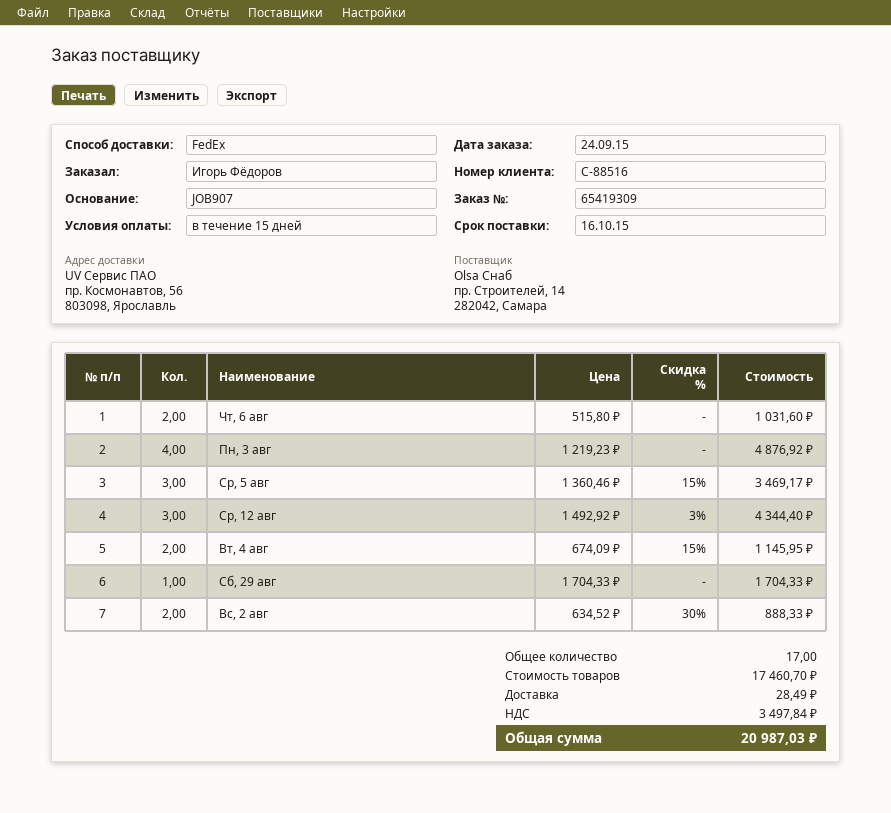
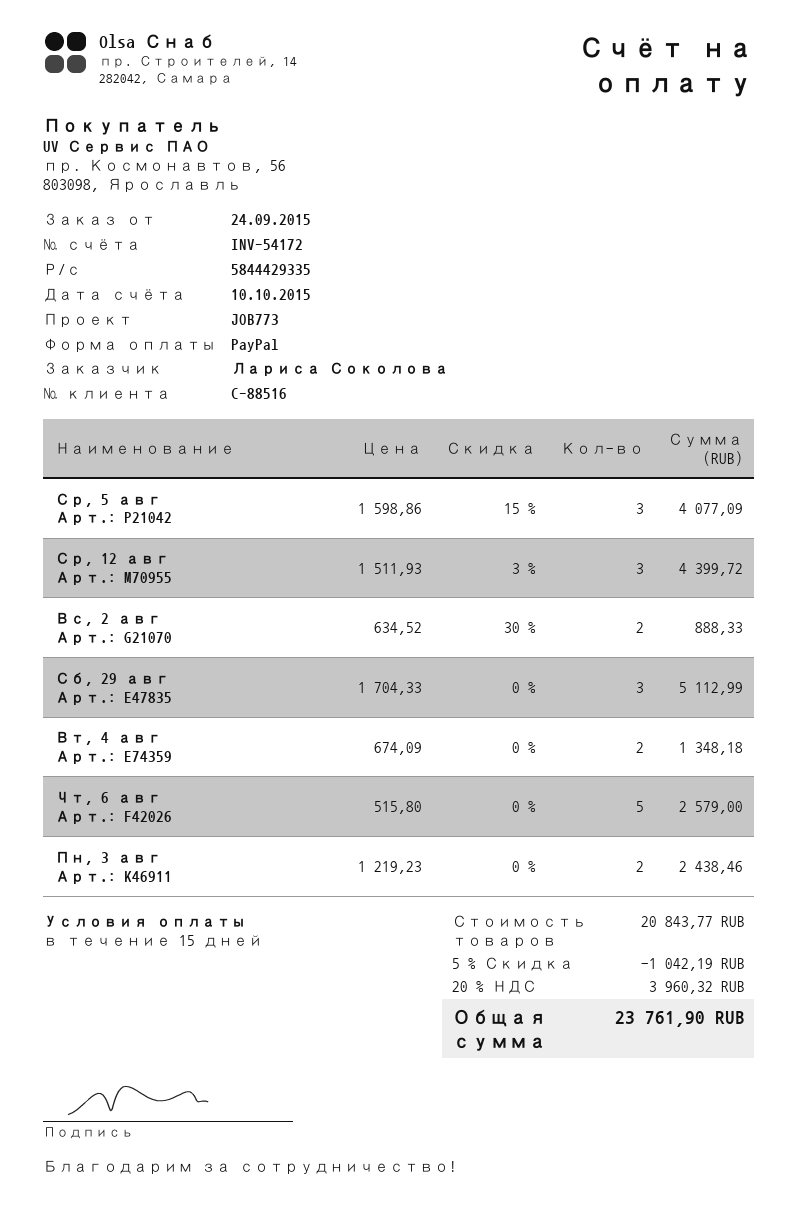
reference: JOB907 -> JOB773
ordered by: Игорь Фёдоров -> Лариса Соколова
Чт, 6 авг: 2 x 515.80 = 1031.60 -> 5 x 515.80 = 2579.00
Пн, 3 авг: 4 x 1219.23 = 4876.92 -> 2 x 1219.23 = 2438.46
Ср, 5 авг: 3 x 1360.46 - 15% = 3469.17 -> 3 x 1598.86 - 15% = 4077.09
Ср, 12 авг: 3 x 1492.92 - 3% = 4344.40 -> 3 x 1511.93 - 3% = 4399.72
Вт, 4 авг: 2 x 674.09 - 15% = 1145.95 -> 2 x 674.09 = 1348.18
Сб, 29 авг: 1 x 1704.33 = 1704.33 -> 3 x 1704.33 = 5112.99
subtotal: 17460.70 -> 20843.77
discount: none -> 5% = 1042.19
shipping: 28.49 -> none
tax: 3497.84 -> 3960.32
total: 20987.03 -> 23761.90

